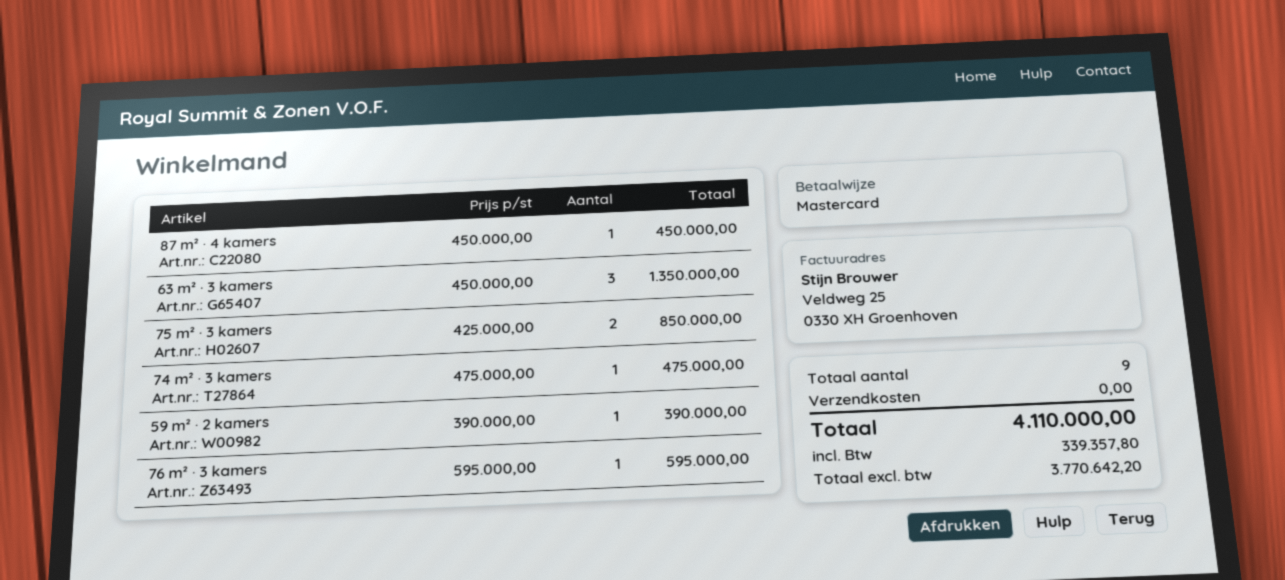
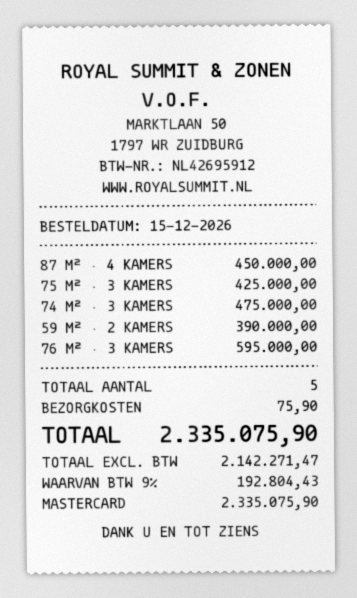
63 m² · 3 kamers: 3 x 450000.00 = 1350000.00 -> none
75 m² · 3 kamers: 2 x 425000.00 = 850000.00 -> 1 x 425000.00 = 425000.00
total quantity: 9 -> 5
shipping: 0.00 -> 75.90
net: 3770642.20 -> 2142271.47
tax: 339357.80 -> 192804.43
total: 4110000.00 -> 2335075.90

